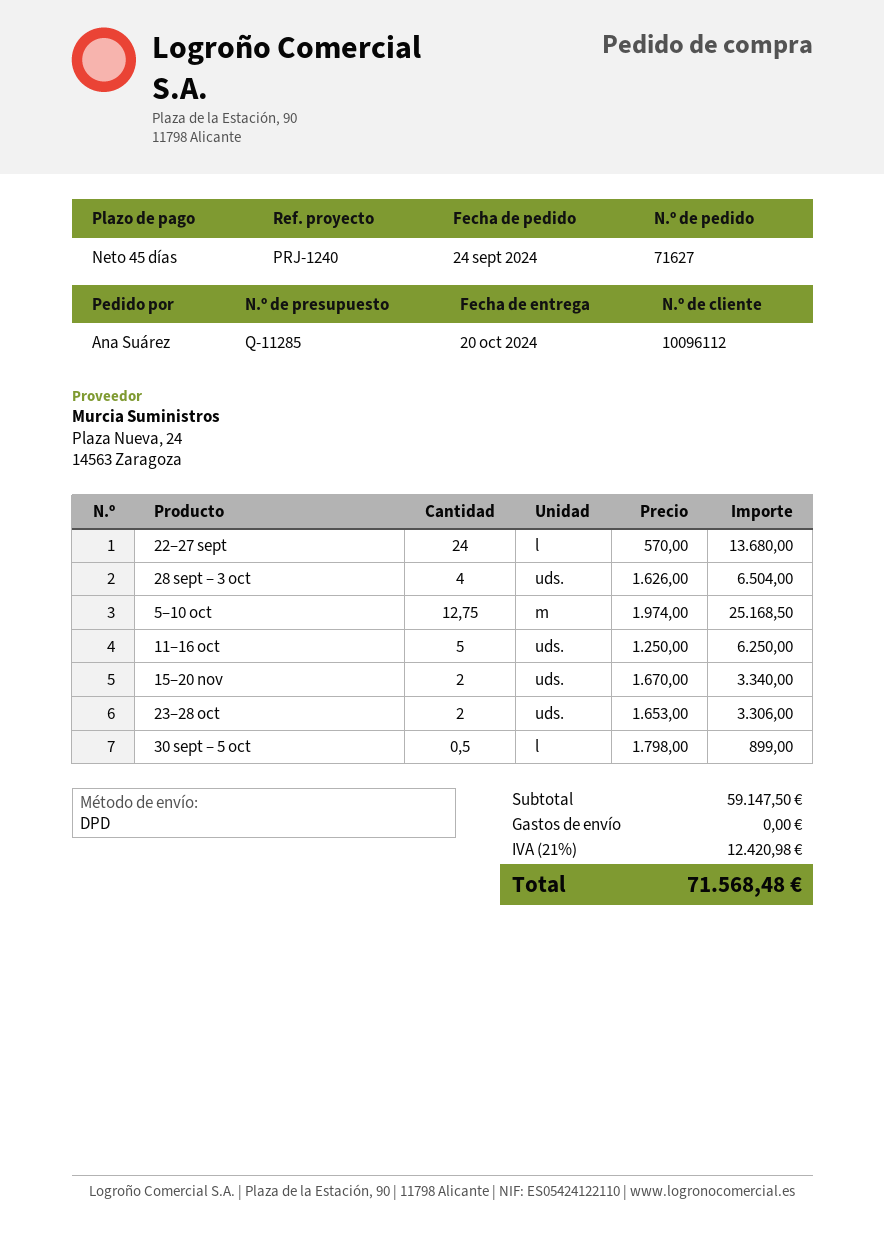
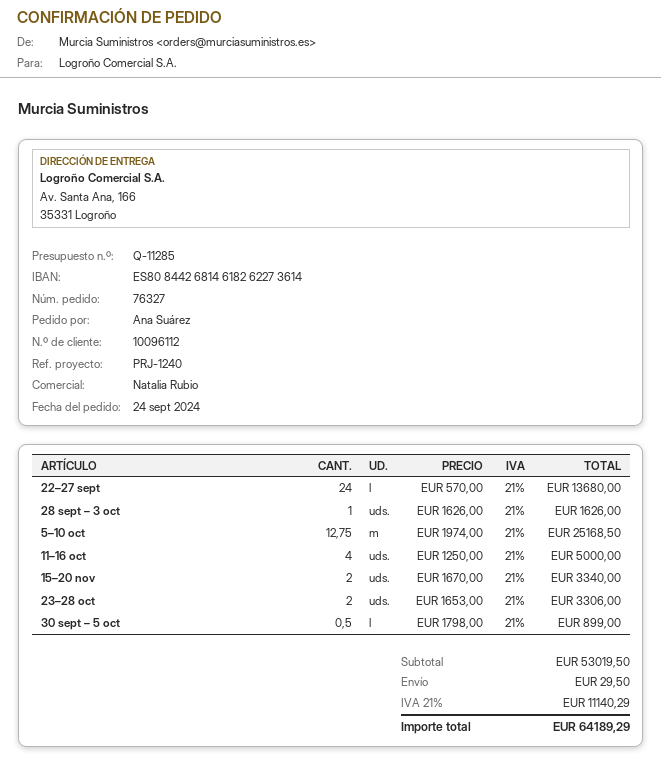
order number: 71627 -> 76327
28 sept – 3 oct: 4 x 1626.00 = 6504.00 -> 1 x 1626.00 = 1626.00
11–16 oct: 5 x 1250.00 = 6250.00 -> 4 x 1250.00 = 5000.00
subtotal: 59147.50 -> 53019.50
shipping: 0.00 -> 29.50
tax: 21% = 12420.98 -> 21% = 11140.29
total: 71568.48 -> 64189.29

